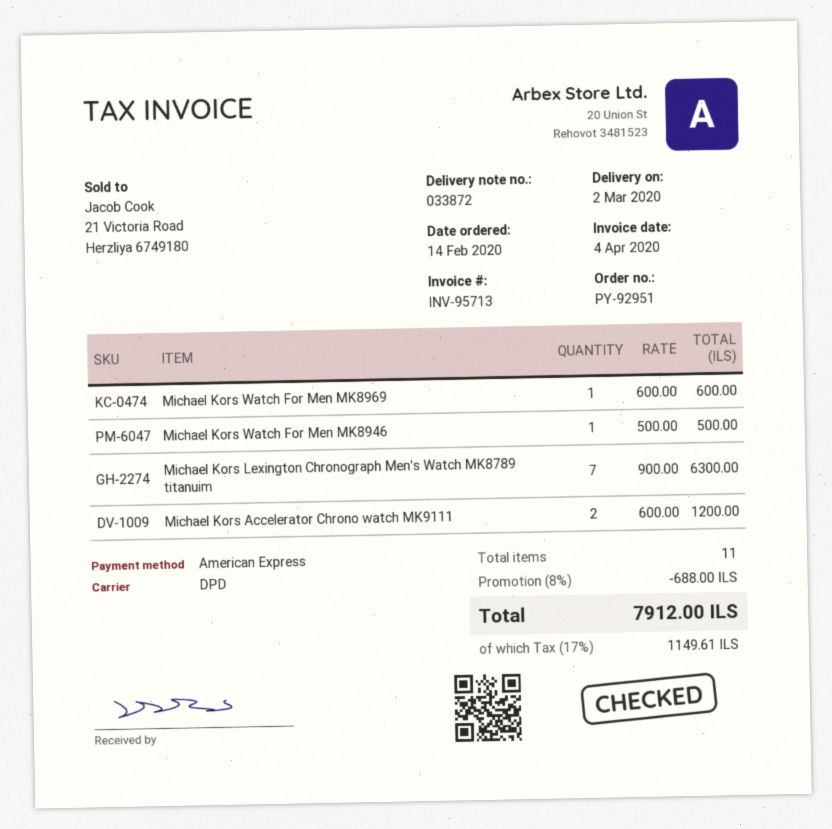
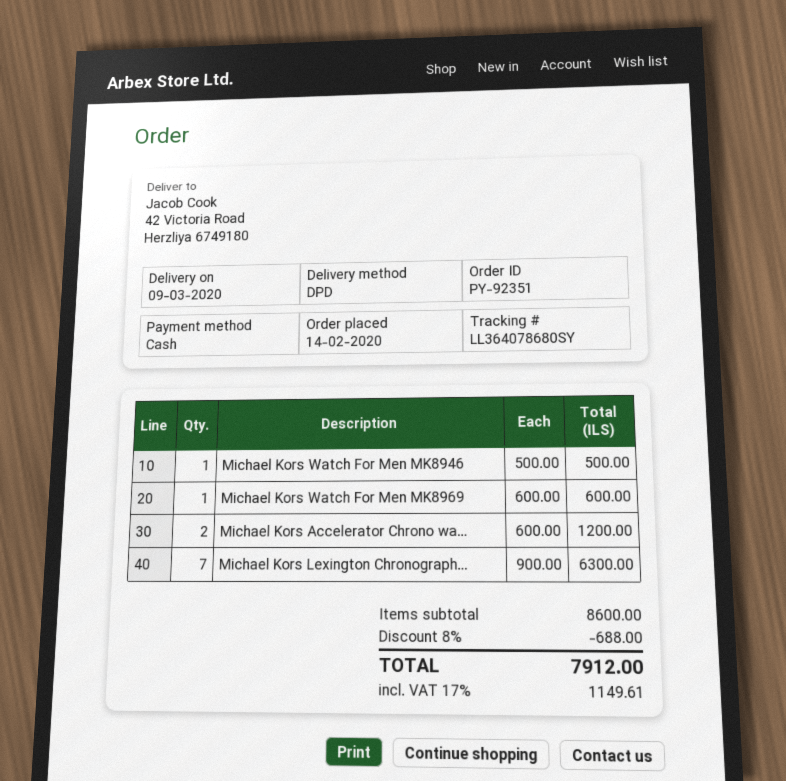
order number: PY-92951 -> PY-92351
delivery date: 2020-03-02 -> 2020-03-09
payment method: American Express -> cash

